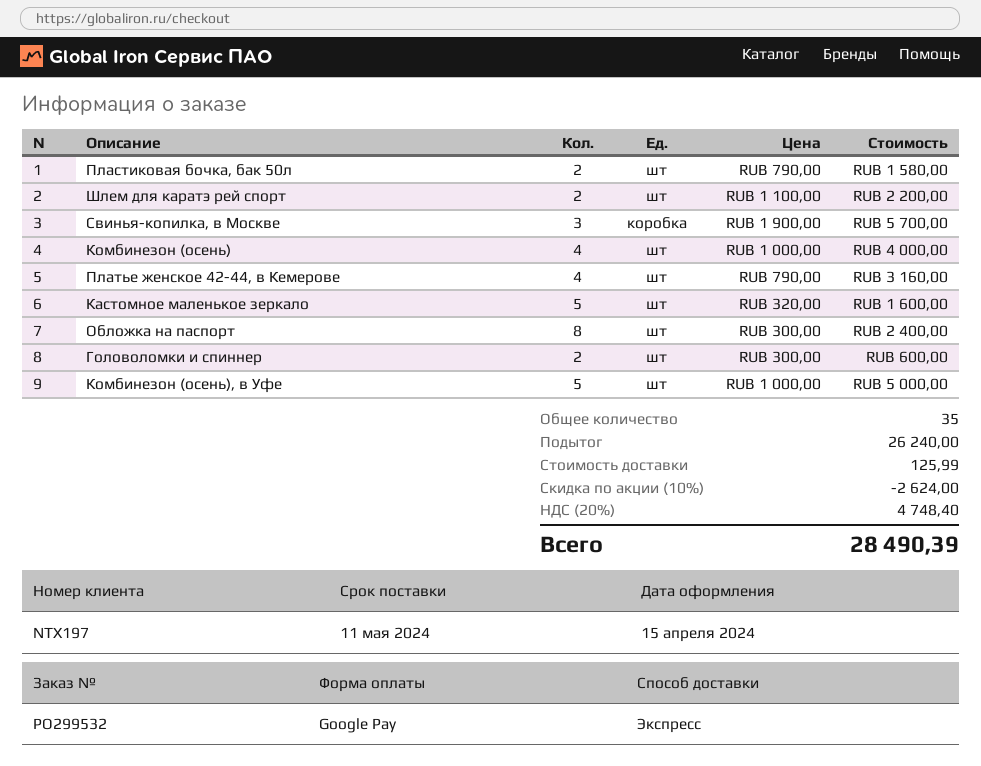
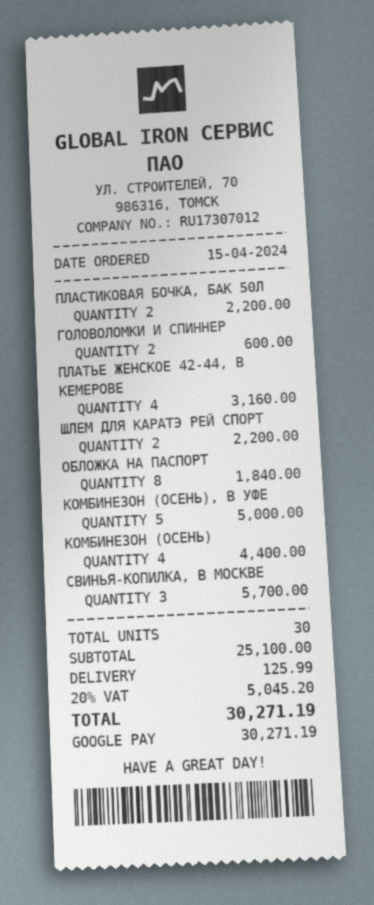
Пластиковая бочка, бак 50л: 2 for 1580.00 -> 2 for 2200.00
Комбинезон (осень): 4 for 4000.00 -> 4 for 4400.00
Кастомное маленькое зеркало: 5 for 1600.00 -> none
Обложка на паспорт: 8 for 2400.00 -> 8 for 1840.00
total quantity: 35 -> 30
subtotal: 26240.00 -> 25100.00
discount: 10% = 2624.00 -> none
tax: 20% = 4748.40 -> 20% = 5045.20
total: 28490.39 -> 30271.19

